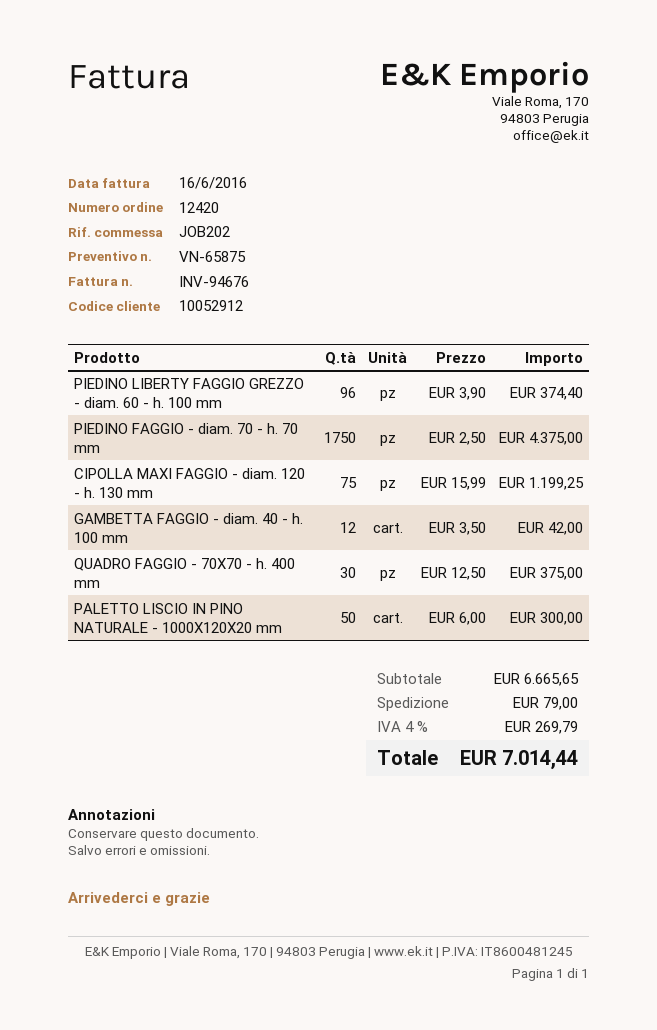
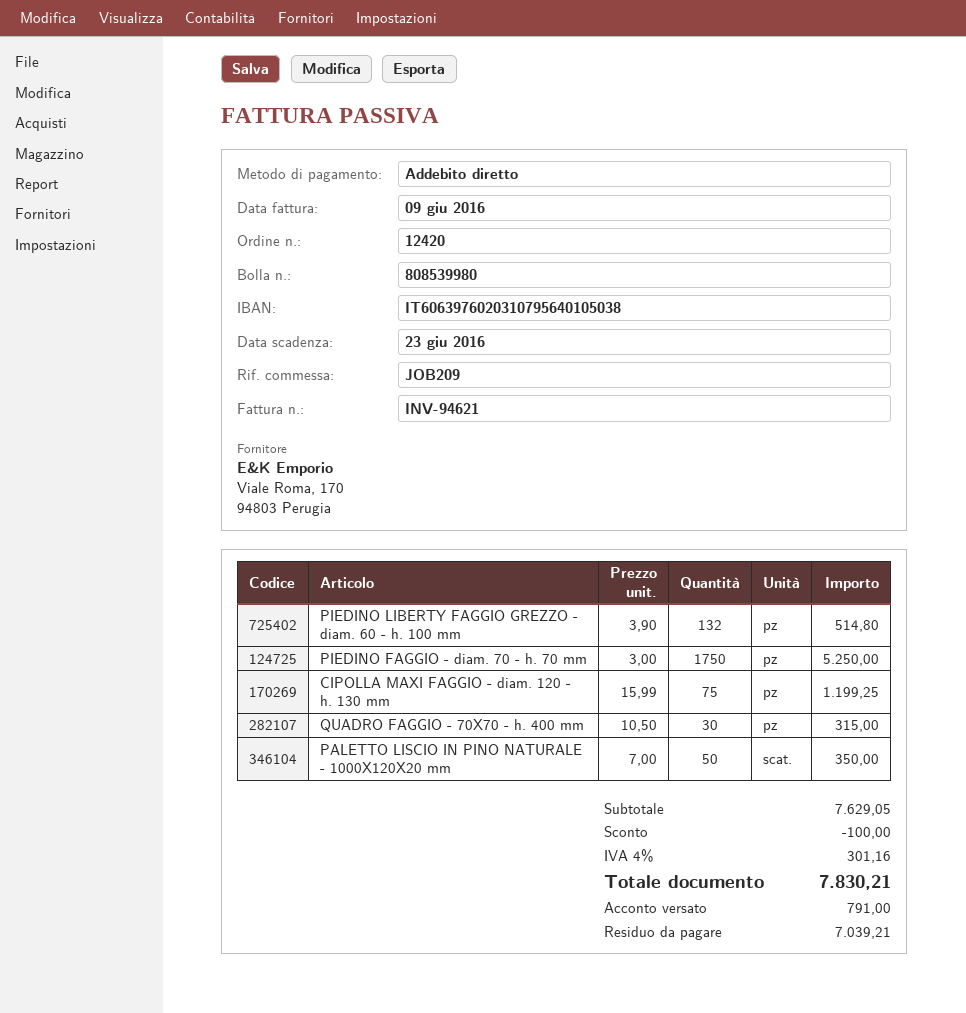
invoice number: INV-94676 -> INV-94621
invoice date: 2016-06-16 -> 2016-06-09
reference: JOB202 -> JOB209
PIEDINO LIBERTY FAGGIO GREZZO - diam. 60 - h. 100 mm: 96 x 3.90 = 374.40 -> 132 x 3.90 = 514.80
PIEDINO FAGGIO - diam. 70 - h. 70 mm: 1750 x 2.50 = 4375.00 -> 1750 x 3.00 = 5250.00
GAMBETTA FAGGIO - diam. 40 - h. 100 mm: 12 x 3.50 = 42.00 -> none
QUADRO FAGGIO - 70X70 - h. 400 mm: 30 x 12.50 = 375.00 -> 30 x 10.50 = 315.00
PALETTO LISCIO IN PINO NATURALE - 1000X120X20 mm: 50 x 6.00 = 300.00 -> 50 x 7.00 = 350.00
subtotal: 6665.65 -> 7629.05
discount: none -> 100.00
shipping: 79.00 -> none
tax: 4% = 269.79 -> 4% = 301.16
total: 7014.44 -> 7830.21

